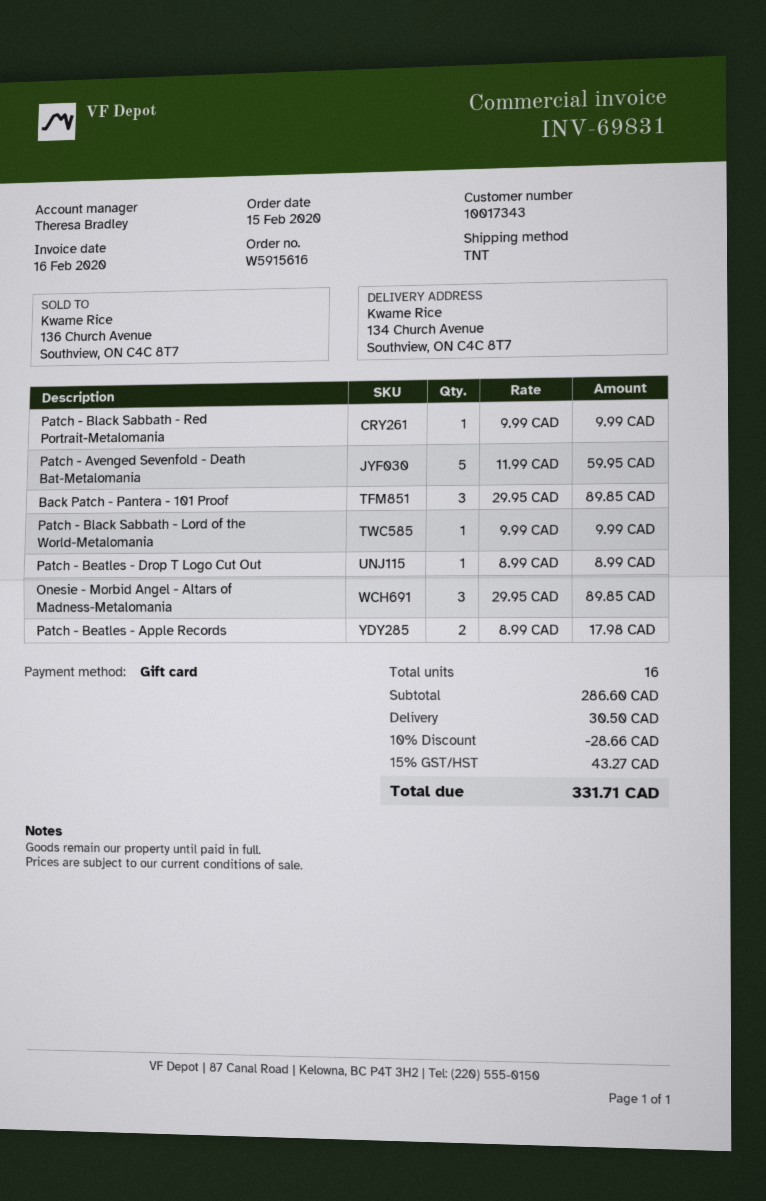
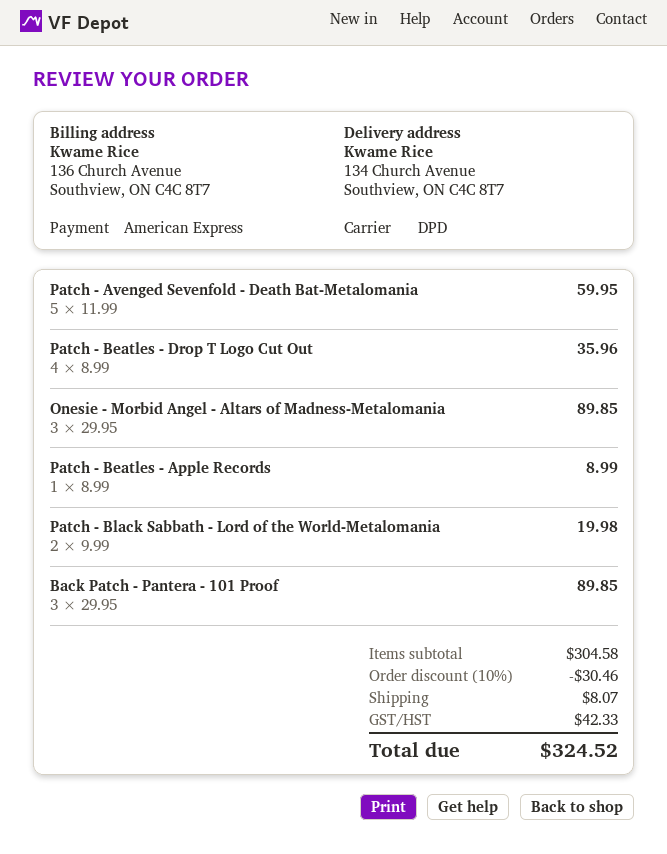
payment method: gift card -> American Express
shipping method: TNT -> DPD
Patch - Black Sabbath - Red Portrait-Metalomania: 1 x 9.99 = 9.99 -> none
Patch - Black Sabbath - Lord of the World-Metalomania: 1 x 9.99 = 9.99 -> 2 x 9.99 = 19.98
Patch - Beatles - Drop T Logo Cut Out: 1 x 8.99 = 8.99 -> 4 x 8.99 = 35.96
Patch - Beatles - Apple Records: 2 x 8.99 = 17.98 -> 1 x 8.99 = 8.99
subtotal: 286.60 -> 304.58
discount: 10% = 28.66 -> 10% = 30.46
shipping: 30.50 -> 8.07
tax: 43.27 -> 42.33
total: 331.71 -> 324.52

